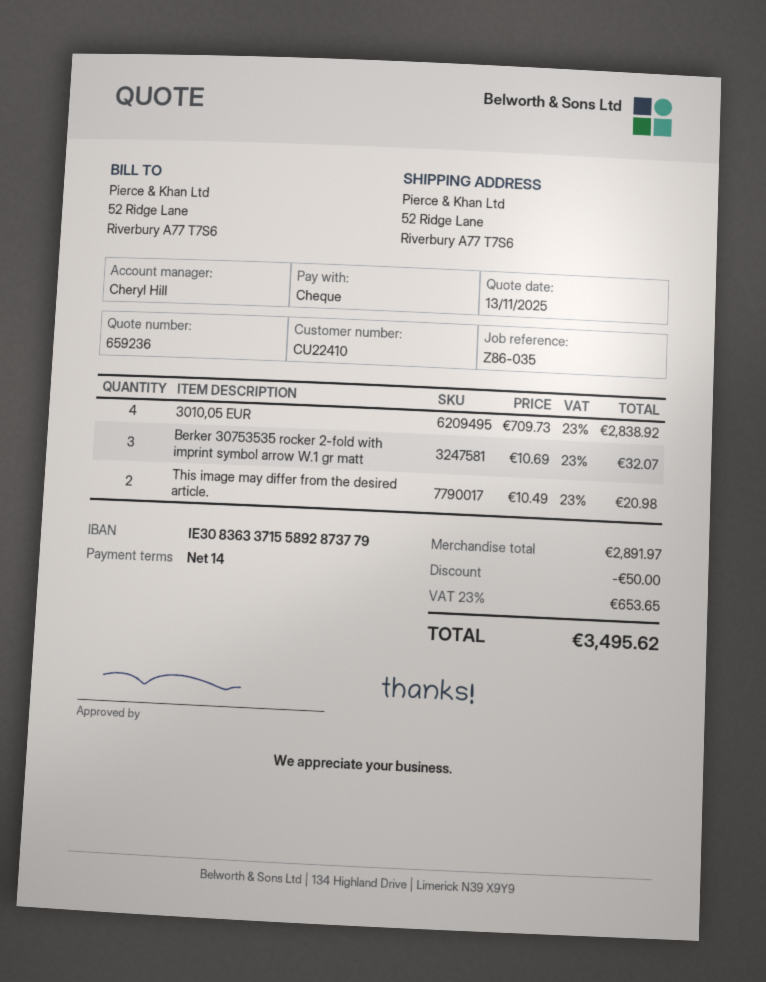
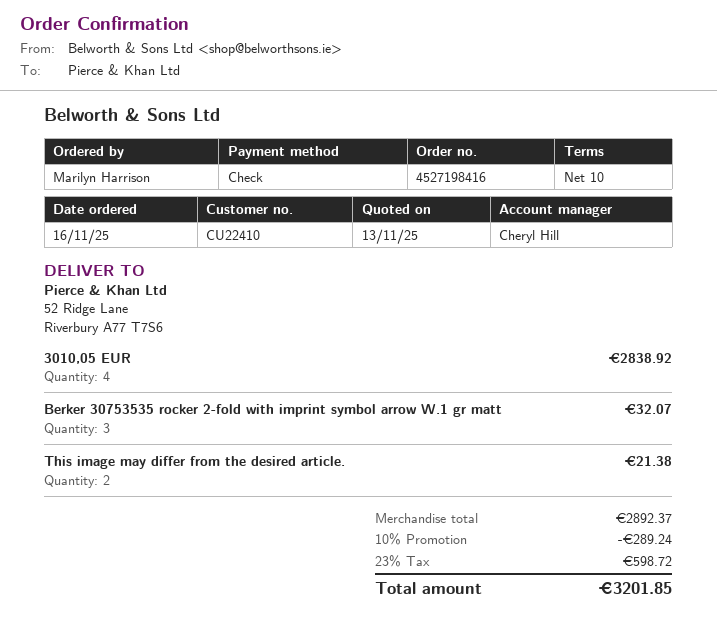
payment terms: 14 days -> 10 days
This image may differ from the desired article.: 2 for 20.98 -> 2 for 21.38
subtotal: 2891.97 -> 2892.37
discount: 50.00 -> 289.24
tax: 23% = 653.65 -> 23% = 598.72
total: 3495.62 -> 3201.85

